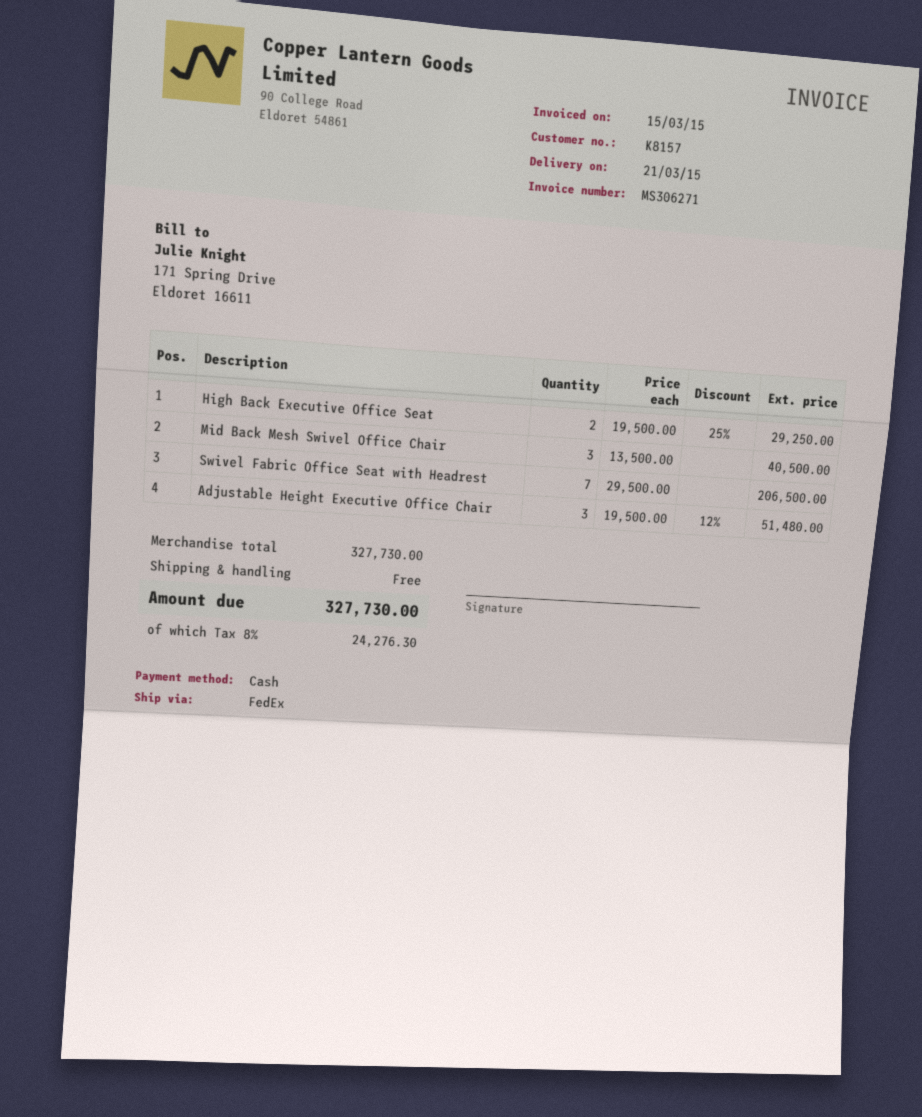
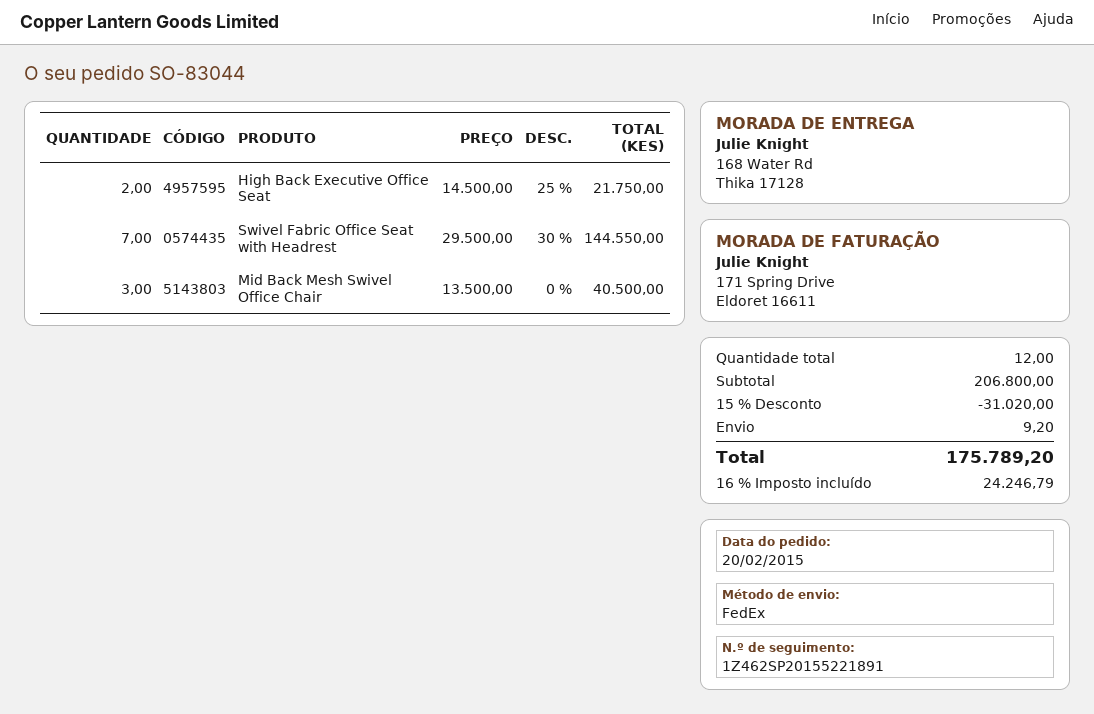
High Back Executive Office Seat: 2 x 19500.00 - 25% = 29250.00 -> 2 x 14500.00 - 25% = 21750.00
Swivel Fabric Office Seat with Headrest: 7 x 29500.00 = 206500.00 -> 7 x 29500.00 - 30% = 144550.00
Adjustable Height Executive Office Chair: 3 x 19500.00 - 12% = 51480.00 -> none
subtotal: 327730.00 -> 206800.00
discount: none -> 15% = 31020.00
shipping: 0.00 -> 9.20
tax: 8% = 24276.30 -> 16% = 24246.79
total: 327730.00 -> 175789.20

